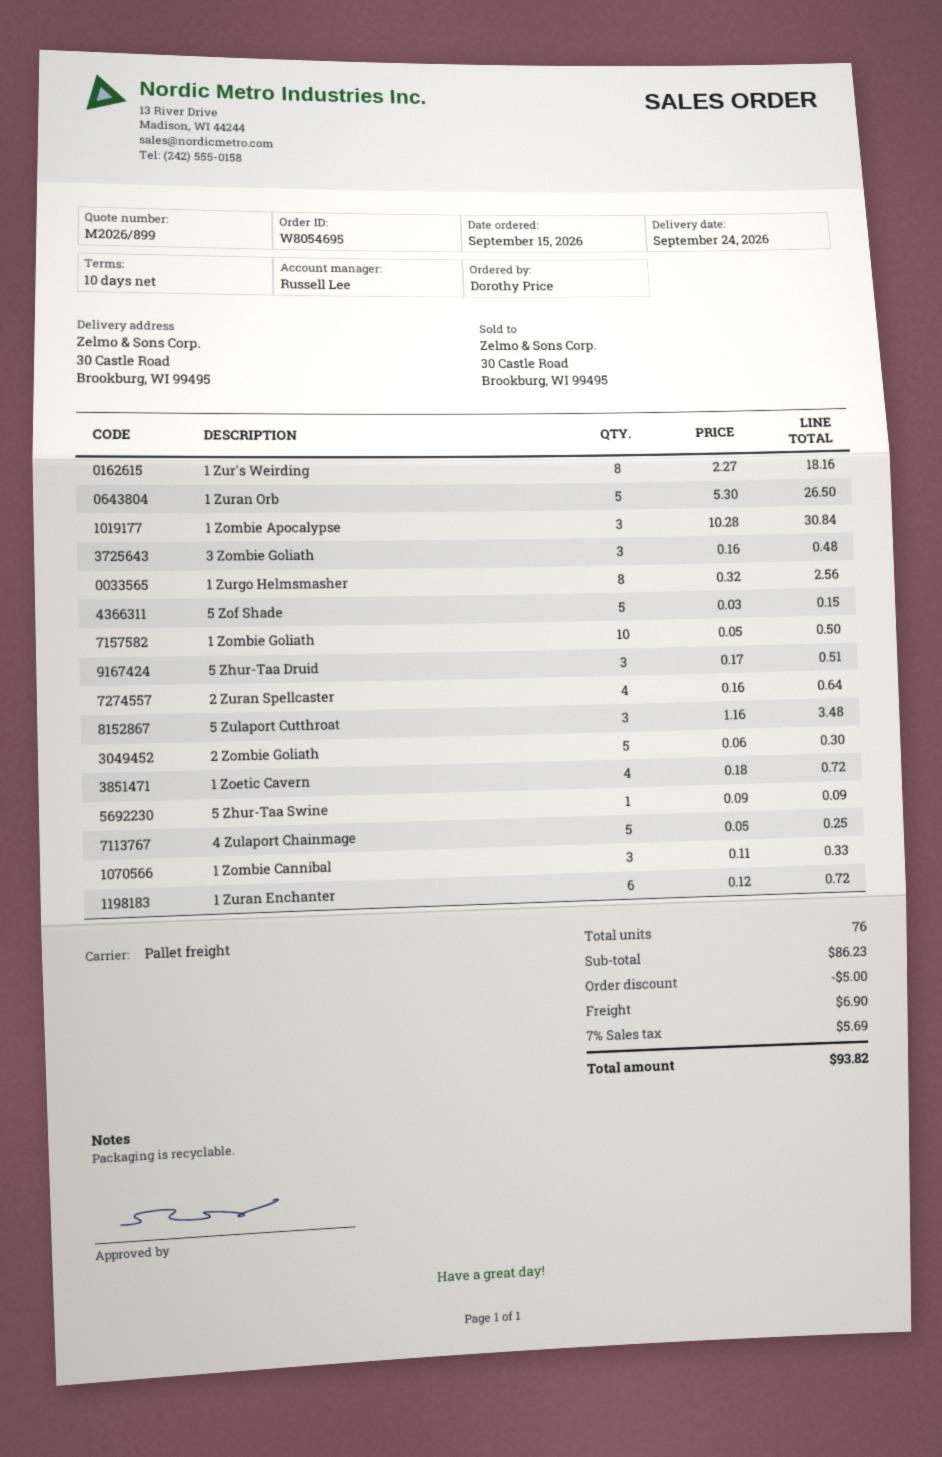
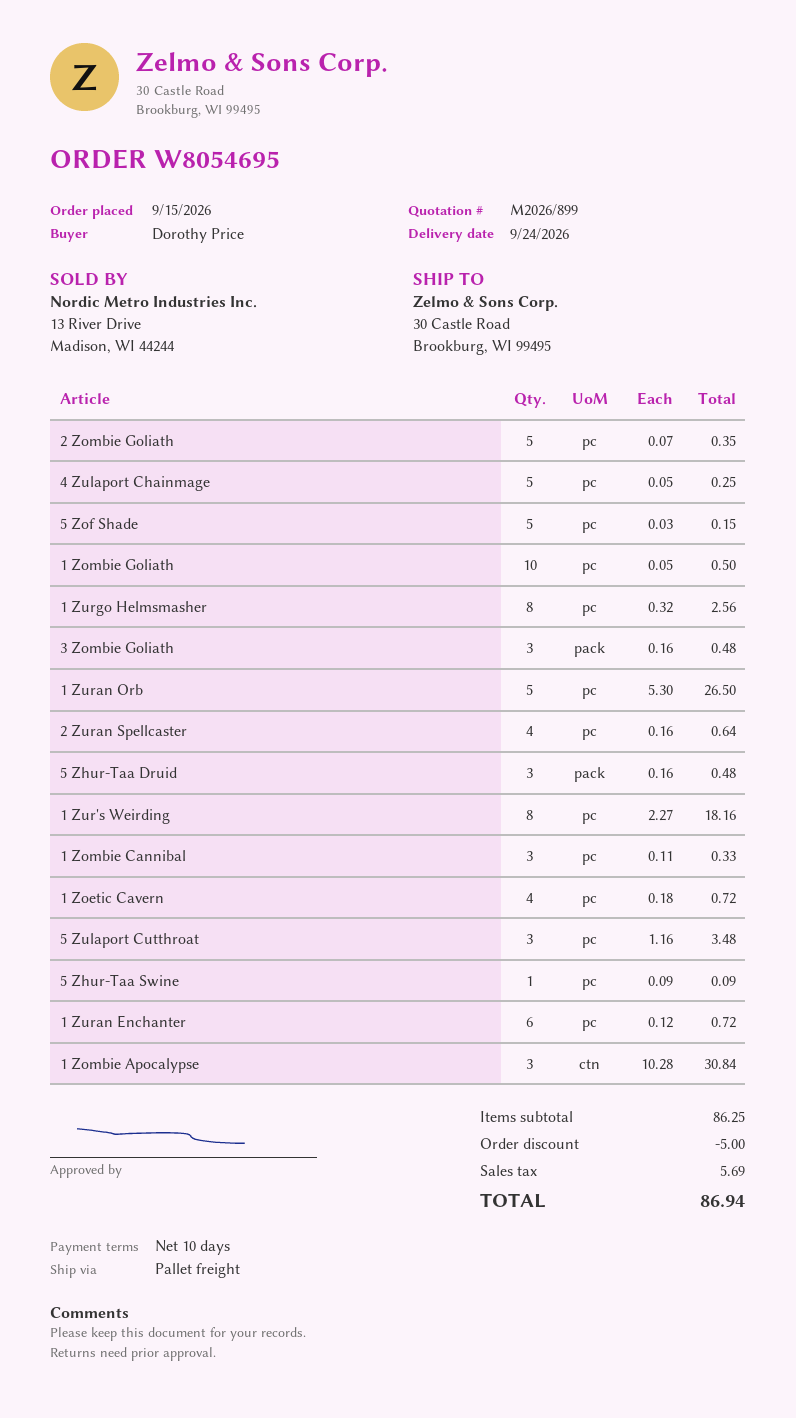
5 Zhur-Taa Druid: 3 x 0.17 = 0.51 -> 3 x 0.16 = 0.48
2 Zombie Goliath: 5 x 0.06 = 0.30 -> 5 x 0.07 = 0.35
subtotal: 86.23 -> 86.25
shipping: 6.90 -> none
total: 93.82 -> 86.94

